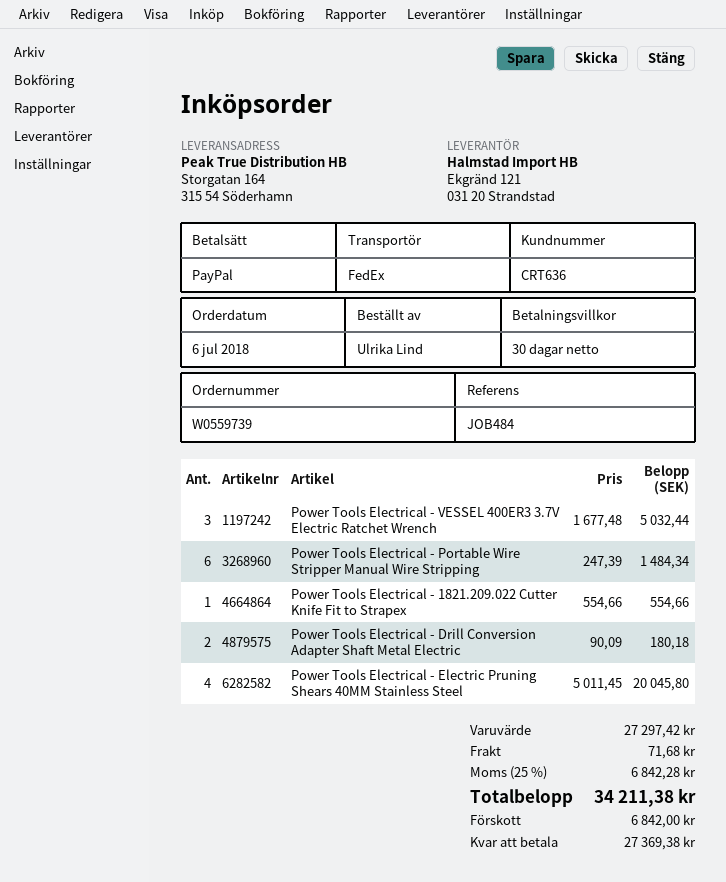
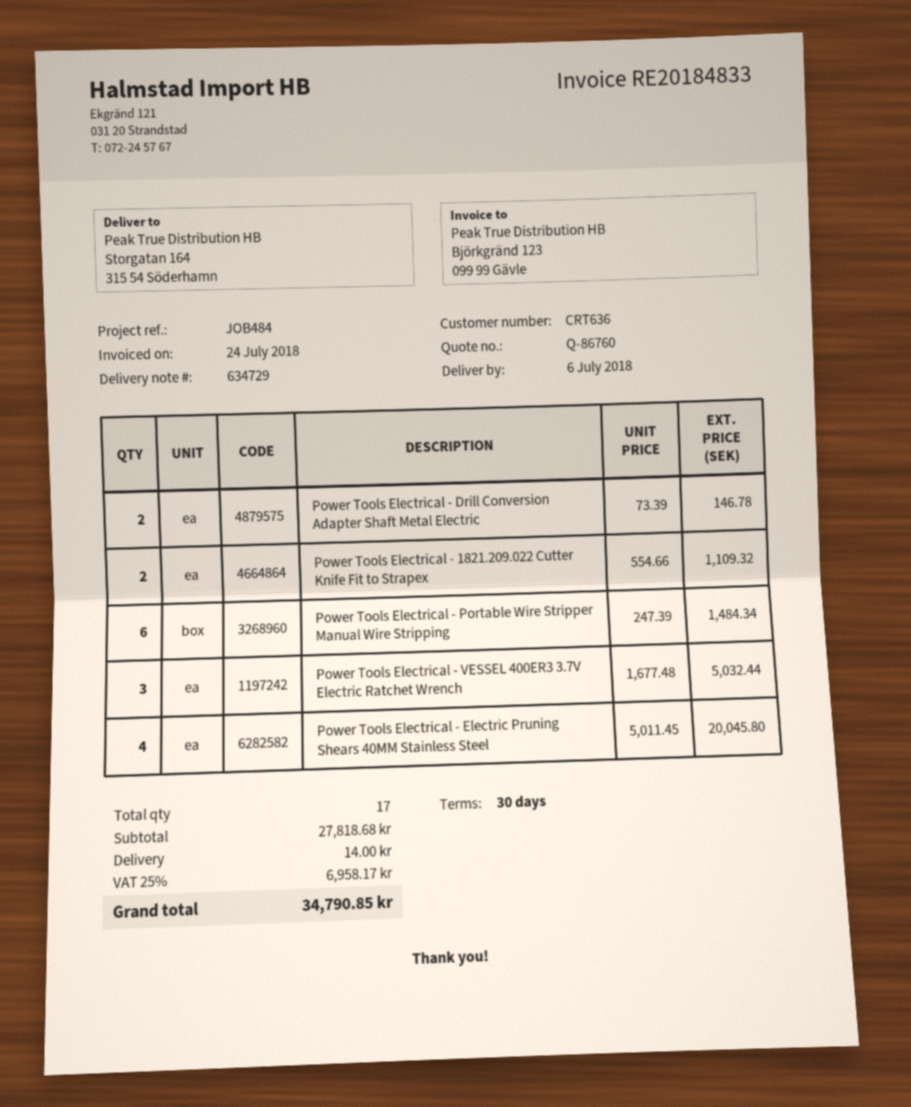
Power Tools Electrical - 1821.209.022 Cutter Knife Fit to Strapex: 1 x 554.66 = 554.66 -> 2 x 554.66 = 1109.32
Power Tools Electrical - Drill Conversion Adapter Shaft Metal Electric: 2 x 90.09 = 180.18 -> 2 x 73.39 = 146.78
subtotal: 27297.42 -> 27818.68
shipping: 71.68 -> 14.00
tax: 25% = 6842.28 -> 25% = 6958.17
total: 34211.38 -> 34790.85

